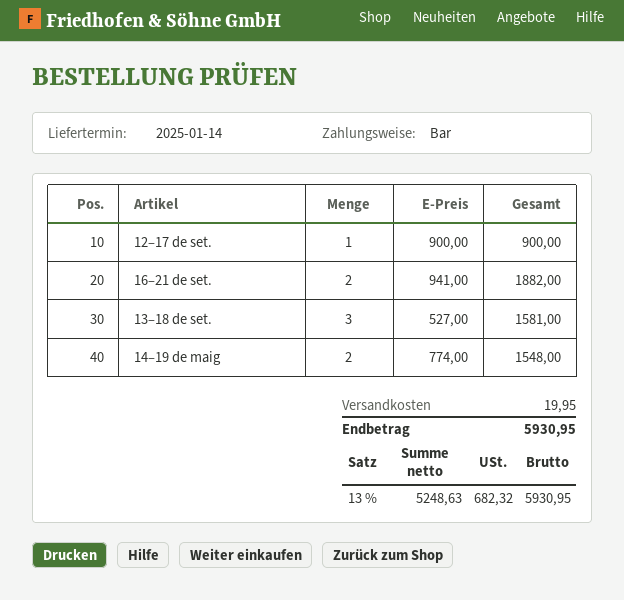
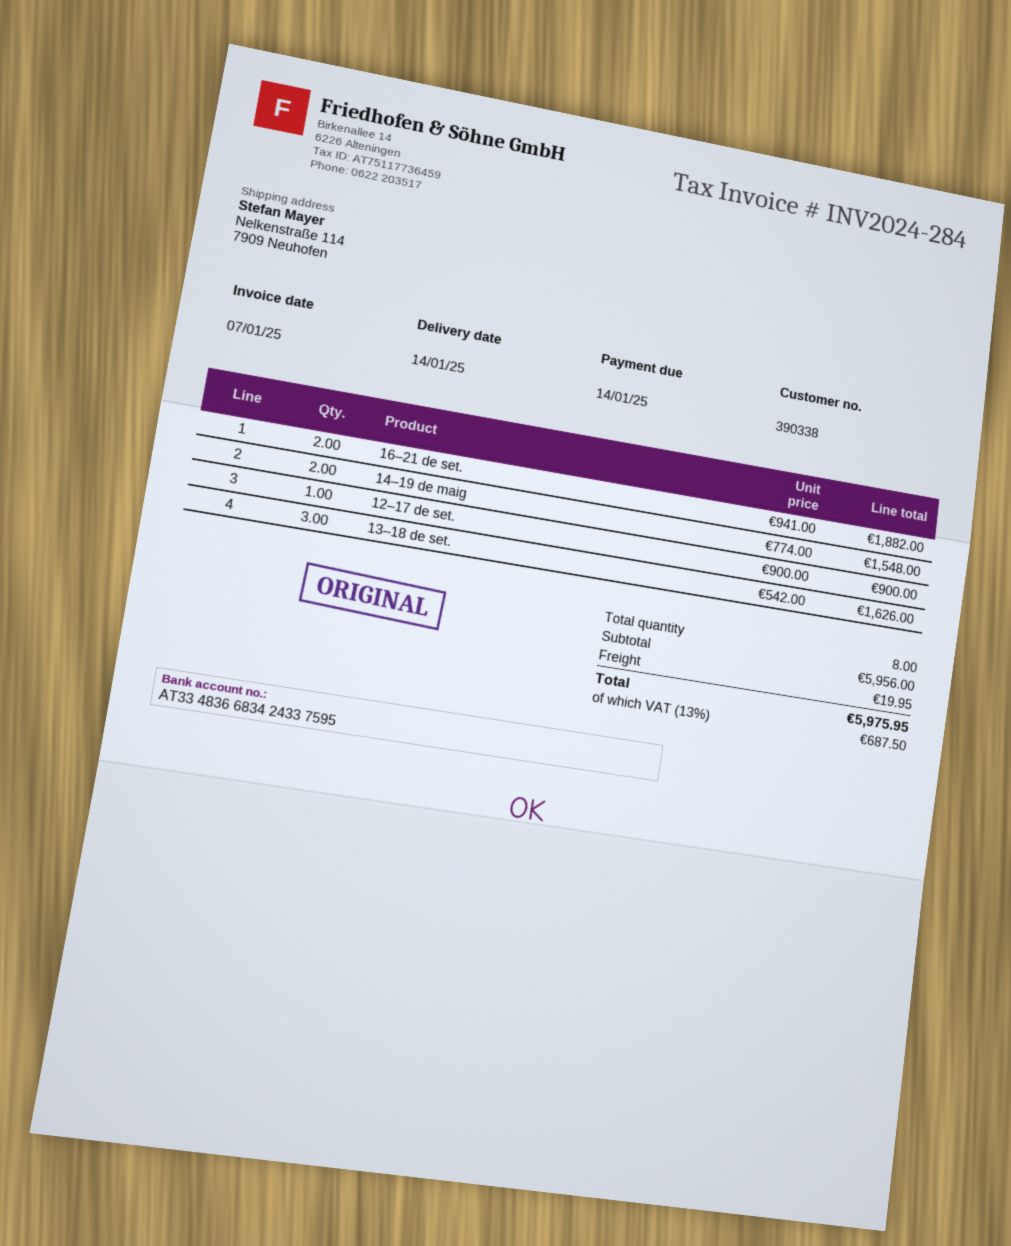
13–18 de set.: 3 x 527.00 = 1581.00 -> 3 x 542.00 = 1626.00
tax: 13% = 682.32 -> 13% = 687.50
total: 5930.95 -> 5975.95

